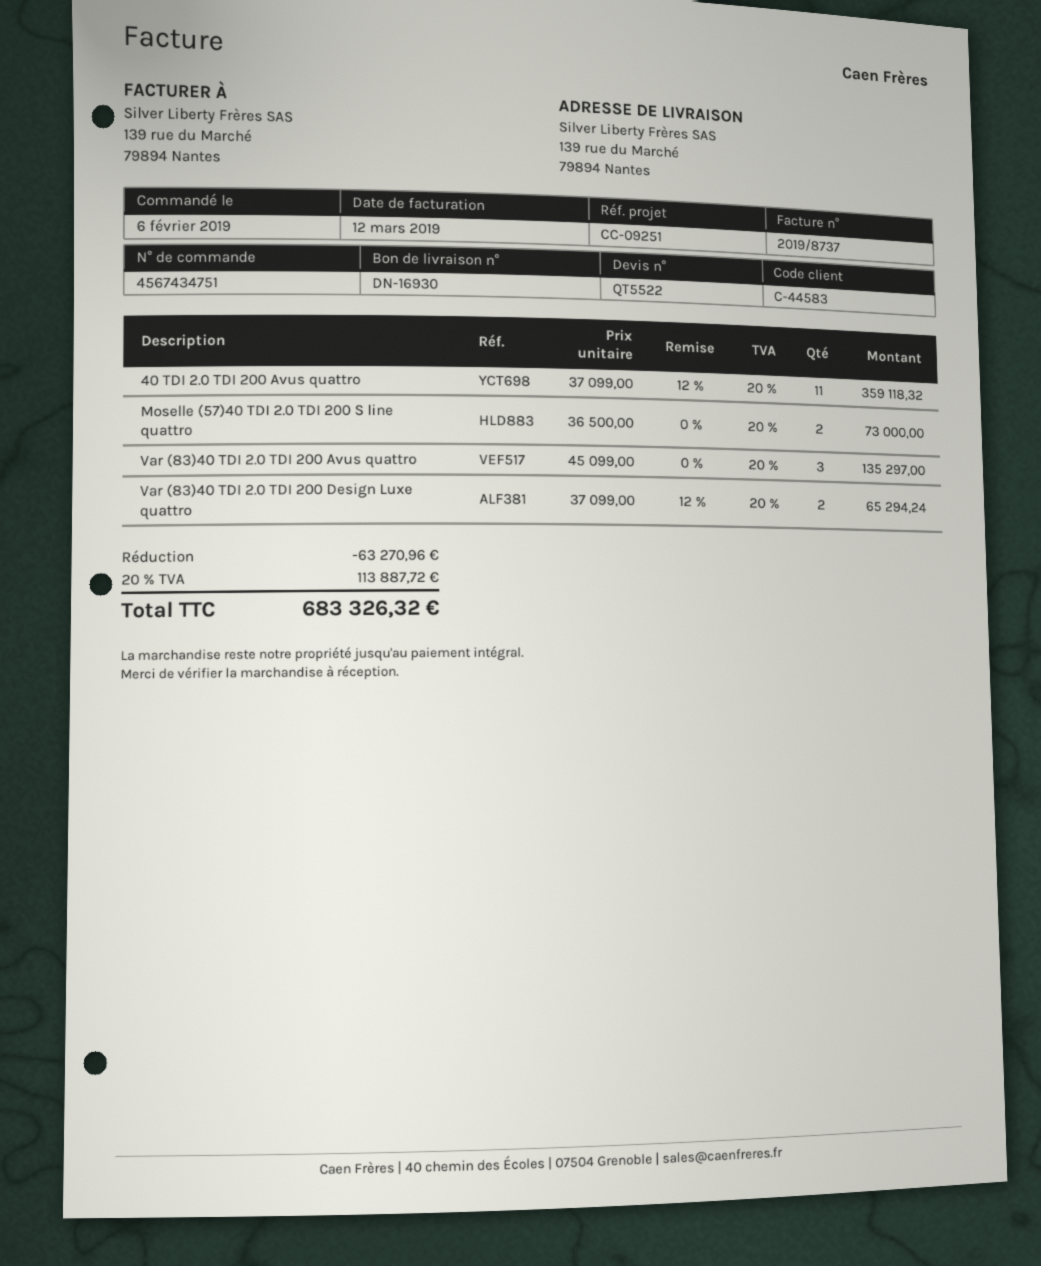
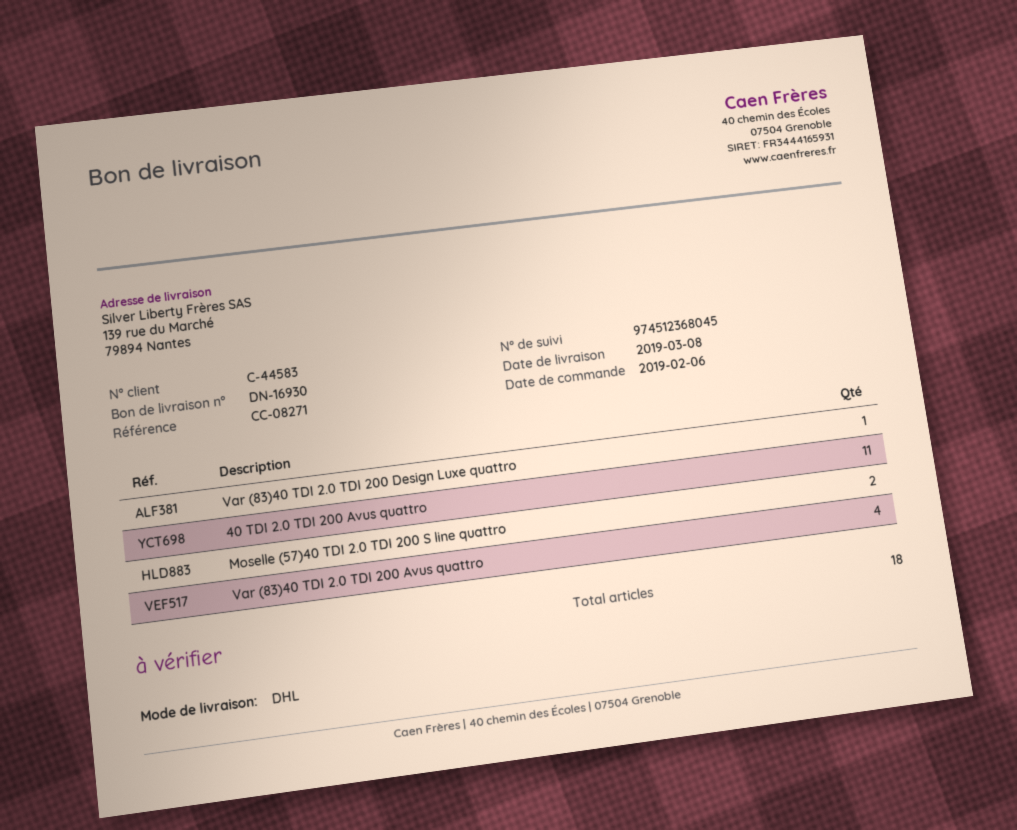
reference: CC-09251 -> CC-08271
Var (83)40 TDI 2.0 TDI 200 Avus quattro: 3 -> 4
Var (83)40 TDI 2.0 TDI 200 Design Luxe quattro: 2 -> 1

